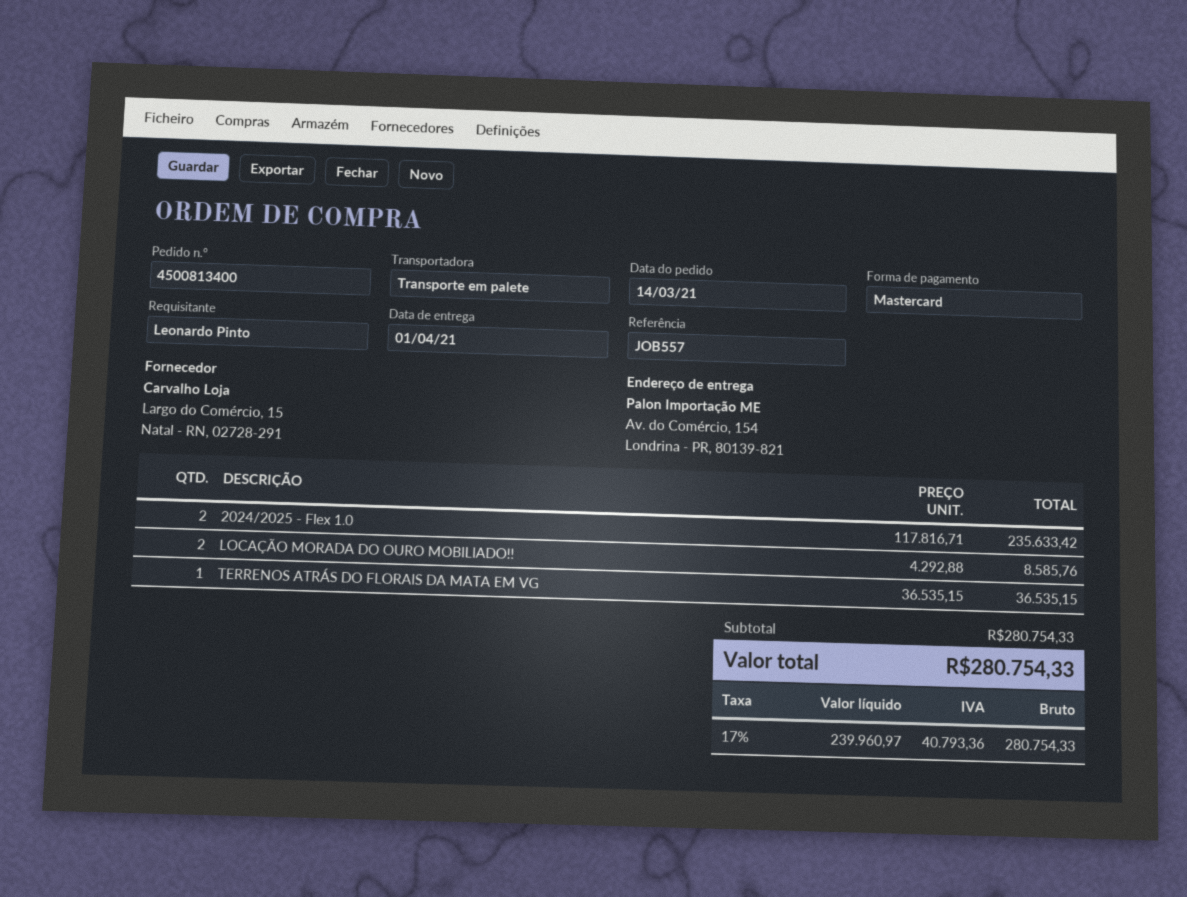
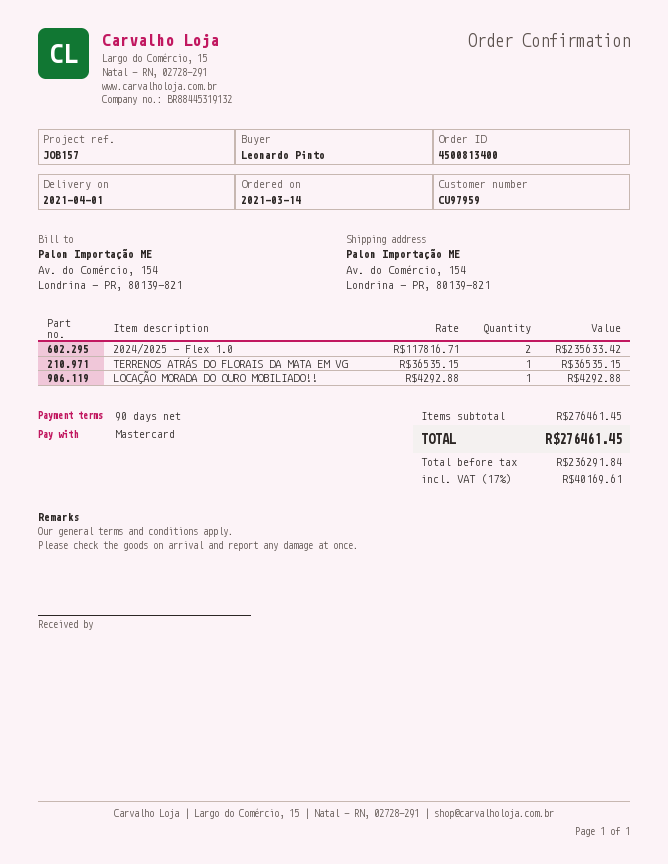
reference: JOB557 -> JOB157
LOCAÇÃO MORADA DO OURO MOBILIADO!!: 2 x 4292.88 = 8585.76 -> 1 x 4292.88 = 4292.88
subtotal: 280754.33 -> 276461.45
net: 239960.97 -> 236291.84
tax: 17% = 40793.36 -> 17% = 40169.61
total: 280754.33 -> 276461.45

